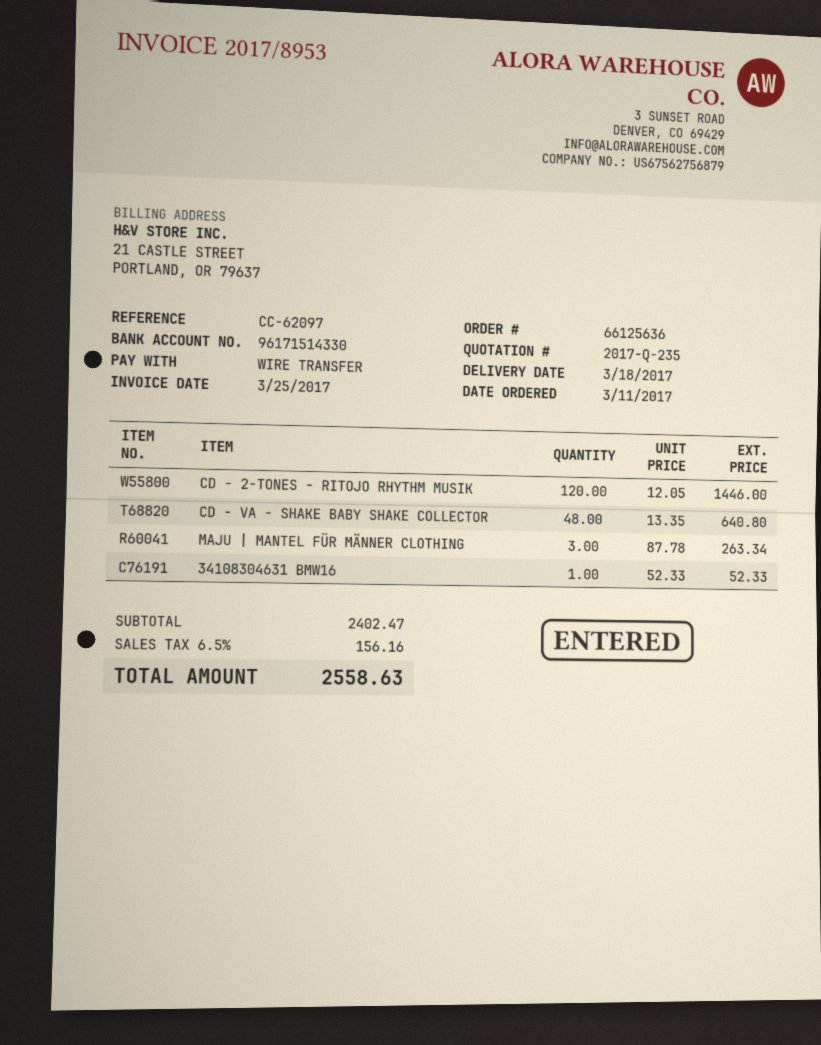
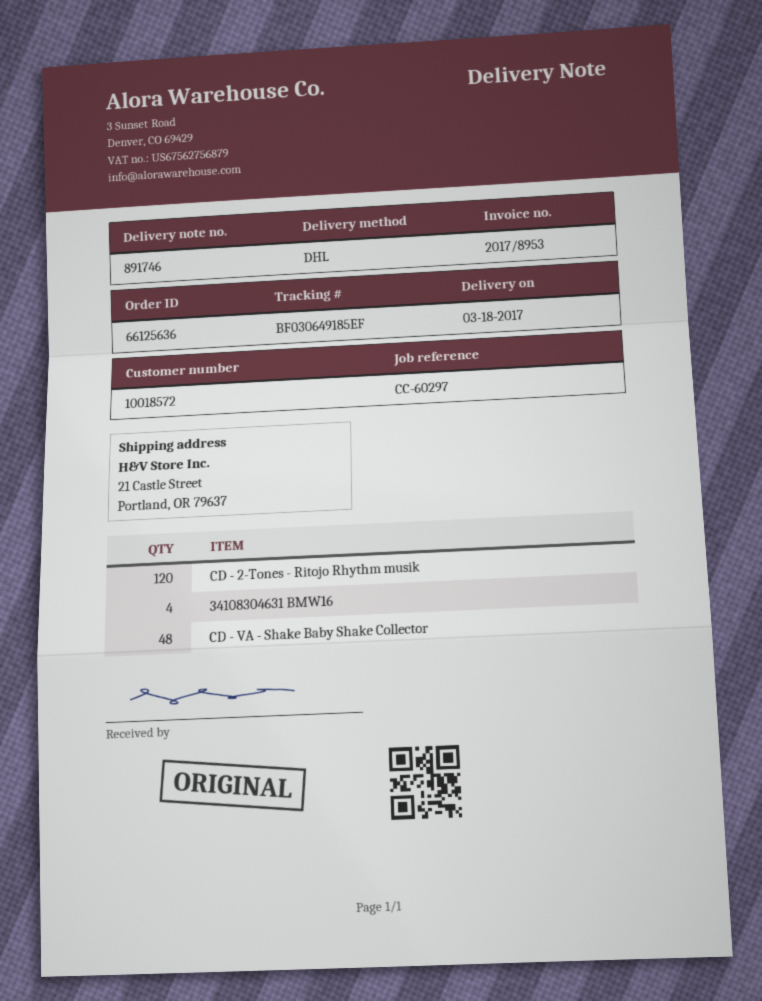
reference: CC-62097 -> CC-60297
MAJU | MANTEL FÜR MÄNNER CLOTHING: 3 -> none
34108304631 BMW16: 1 -> 4

